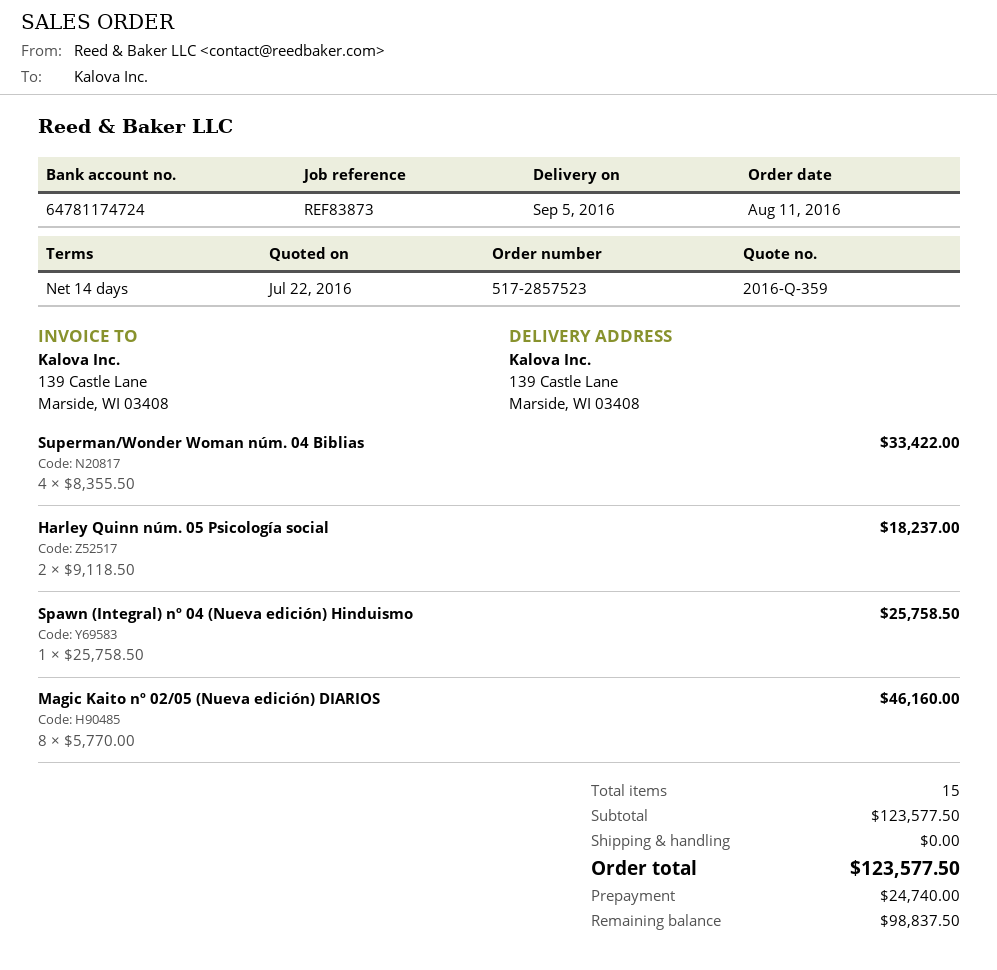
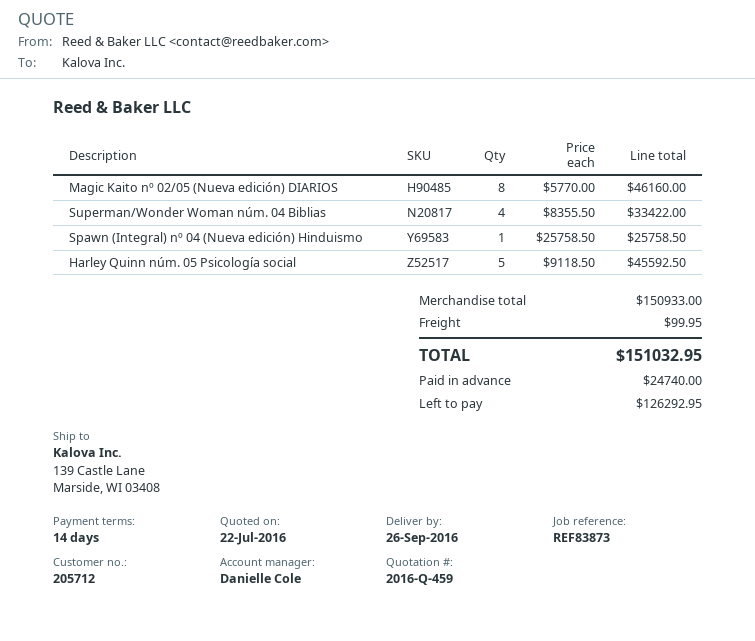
quote number: 2016-Q-359 -> 2016-Q-459
delivery date: 2016-09-05 -> 2016-09-26
Harley Quinn núm. 05 Psicología social: 2 x 9118.50 = 18237.00 -> 5 x 9118.50 = 45592.50
subtotal: 123577.50 -> 150933.00
shipping: 0.00 -> 99.95
total: 123577.50 -> 151032.95
balance: 98837.50 -> 126292.95

